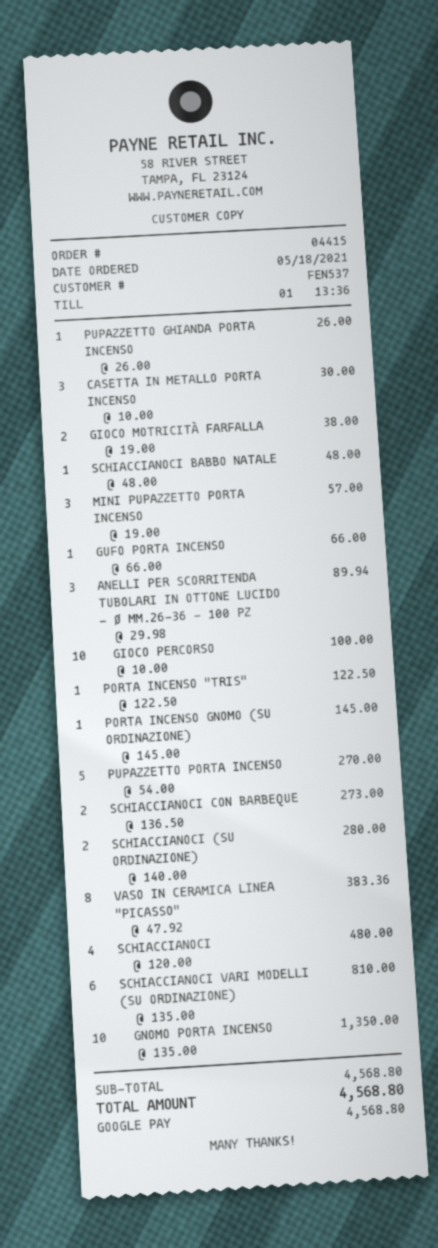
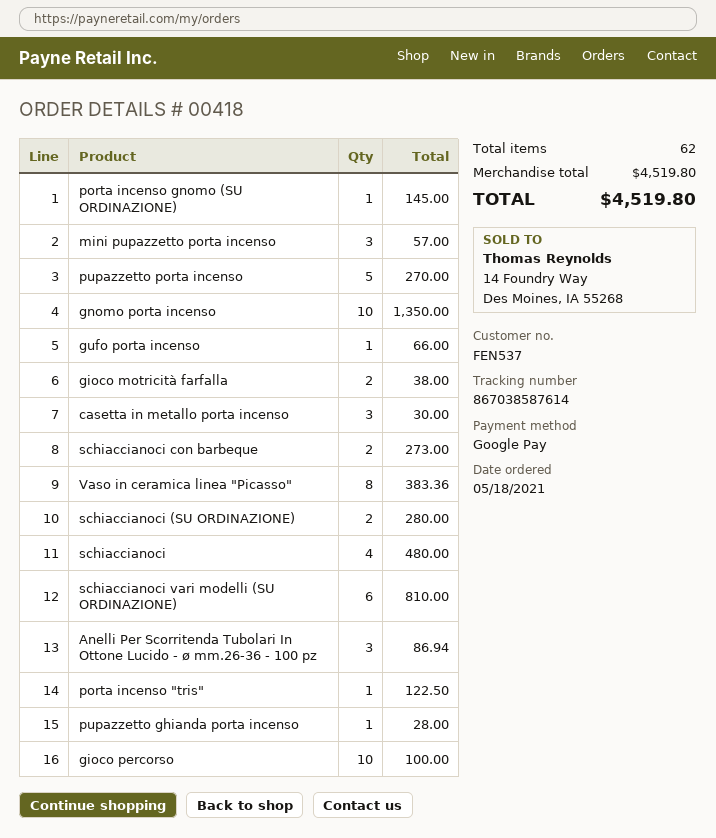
order number: 04415 -> 00418
PUPAZZETTO GHIANDA PORTA INCENSO: 1 for 26.00 -> 1 for 28.00
SCHIACCIANOCI BABBO NATALE: 1 for 48.00 -> none
ANELLI PER SCORRITENDA TUBOLARI IN OTTONE LUCIDO - Ø MM.26-36 - 100 PZ: 3 for 89.94 -> 3 for 86.94
subtotal: 4568.80 -> 4519.80
total: 4568.80 -> 4519.80

